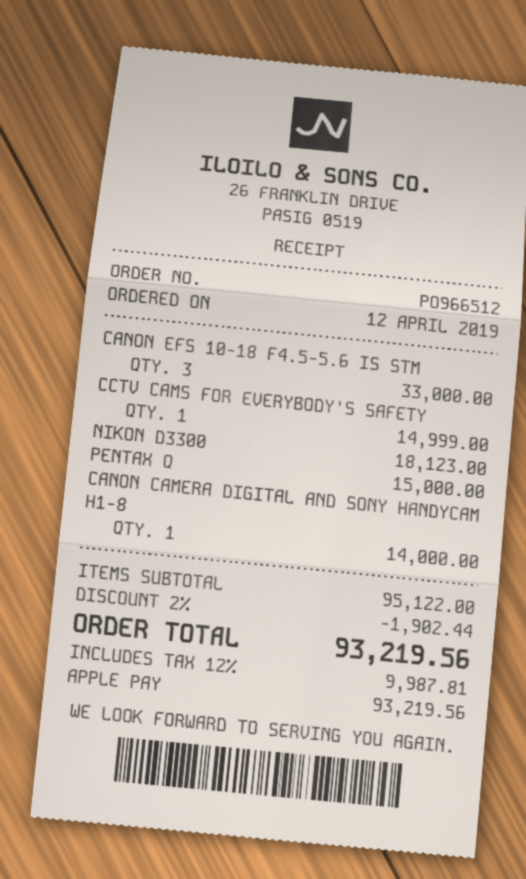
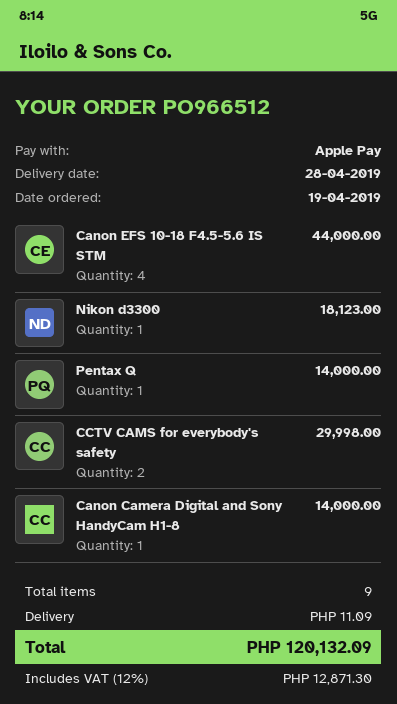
order date: 2019-04-12 -> 2019-04-19
CANON EFS 10-18 F4.5-5.6 IS STM: 3 for 33000.00 -> 4 for 44000.00
CCTV CAMS FOR EVERYBODY'S SAFETY: 1 for 14999.00 -> 2 for 29998.00
PENTAX Q: 1 for 15000.00 -> 1 for 14000.00
discount: 2% = 1902.44 -> none
shipping: none -> 11.09
tax: 12% = 9987.81 -> 12% = 12871.30
total: 93219.56 -> 120132.09

